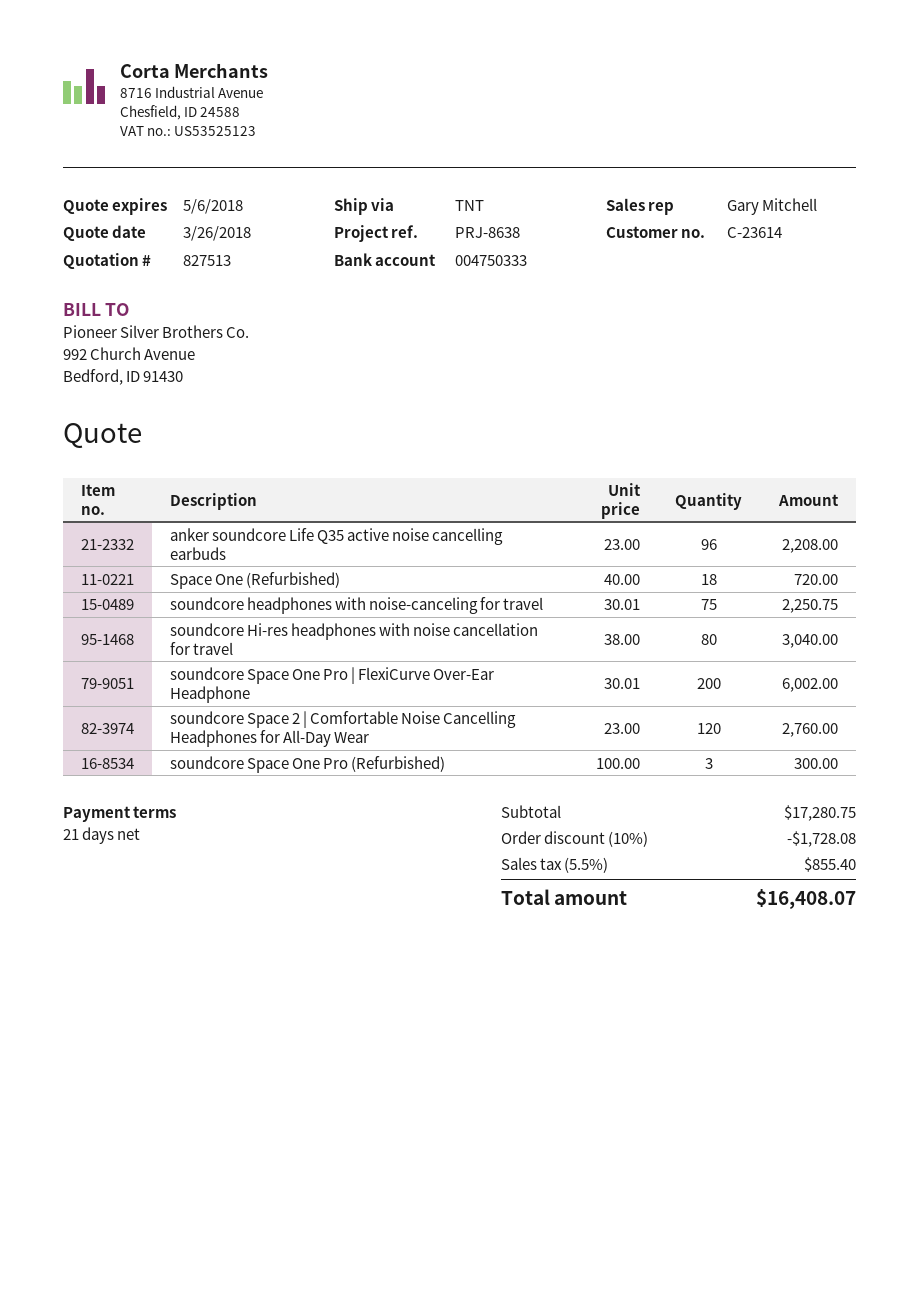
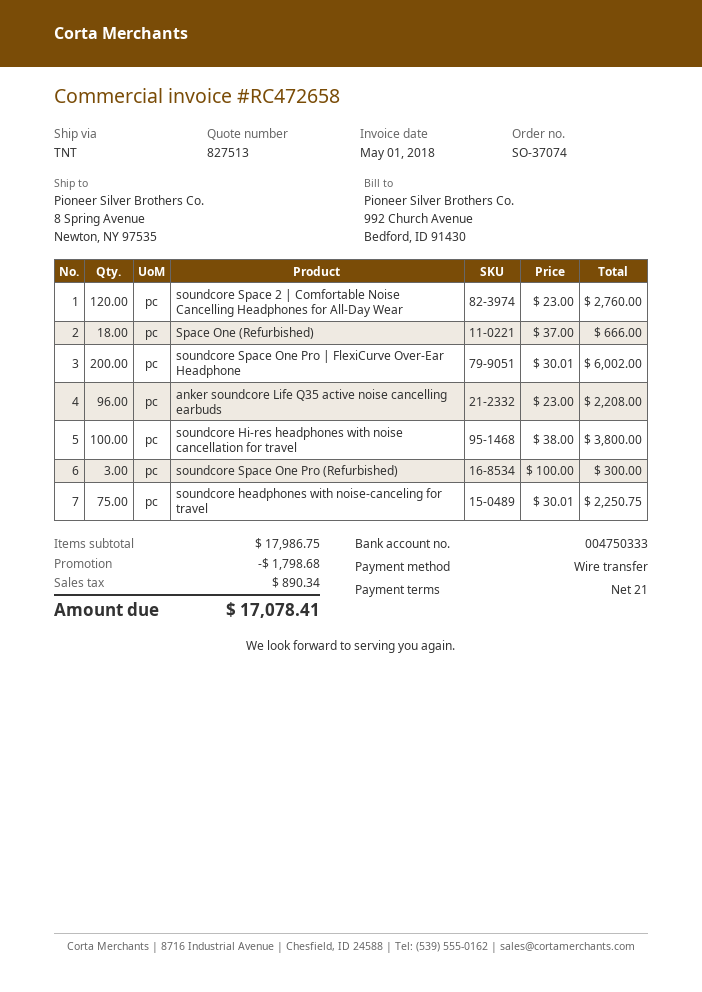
Space One (Refurbished): 18 x 40.00 = 720.00 -> 18 x 37.00 = 666.00
soundcore Hi-res headphones with noise cancellation for travel: 80 x 38.00 = 3040.00 -> 100 x 38.00 = 3800.00
subtotal: 17280.75 -> 17986.75
discount: 1728.08 -> 1798.68
tax: 855.40 -> 890.34
total: 16408.07 -> 17078.41

